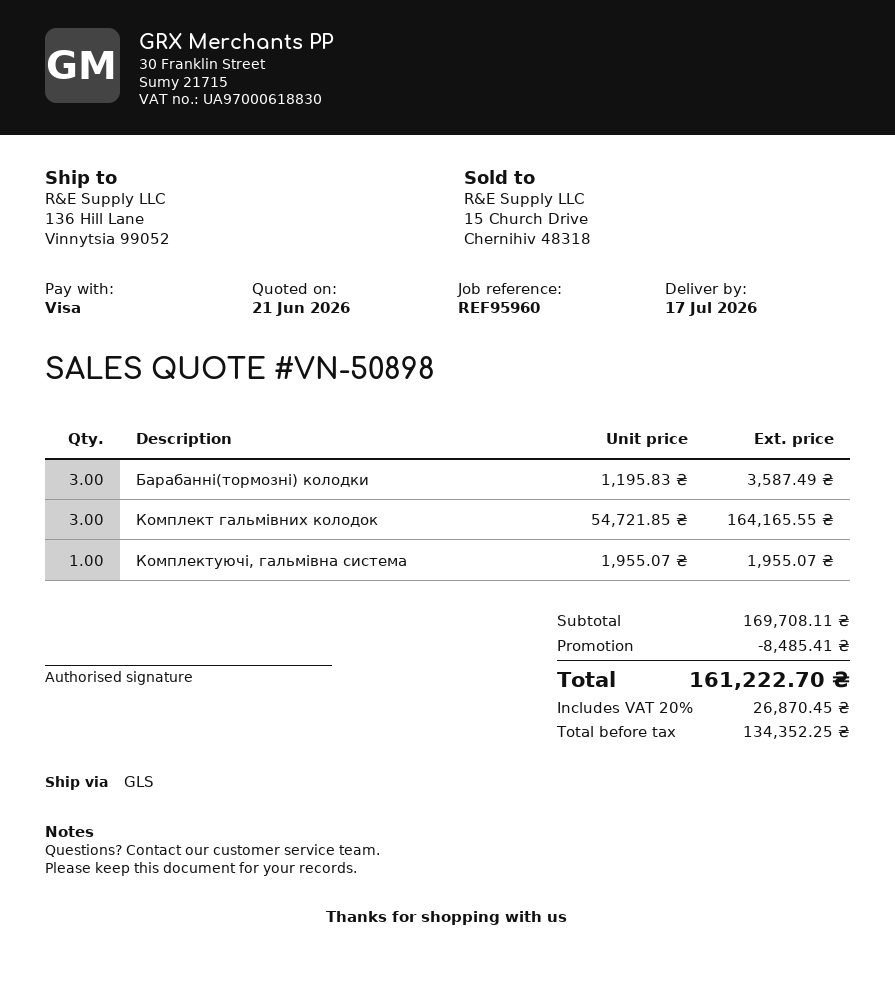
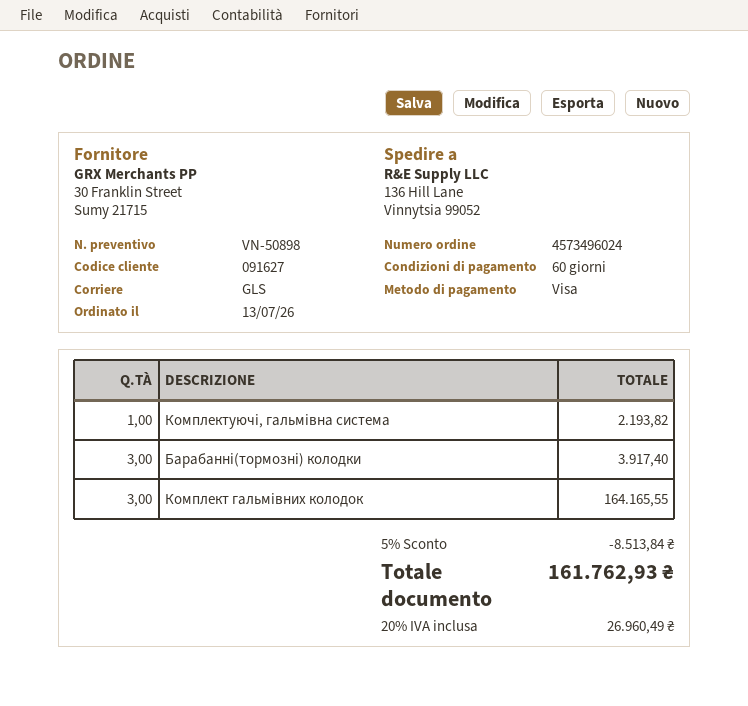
Барабанні(тормозні) колодки: 3 for 3587.49 -> 3 for 3917.40
Комплектуючі, гальмівна система: 1 for 1955.07 -> 1 for 2193.82
discount: 8485.41 -> 8513.84
tax: 20% = 26870.45 -> 20% = 26960.49
total: 161222.70 -> 161762.93

